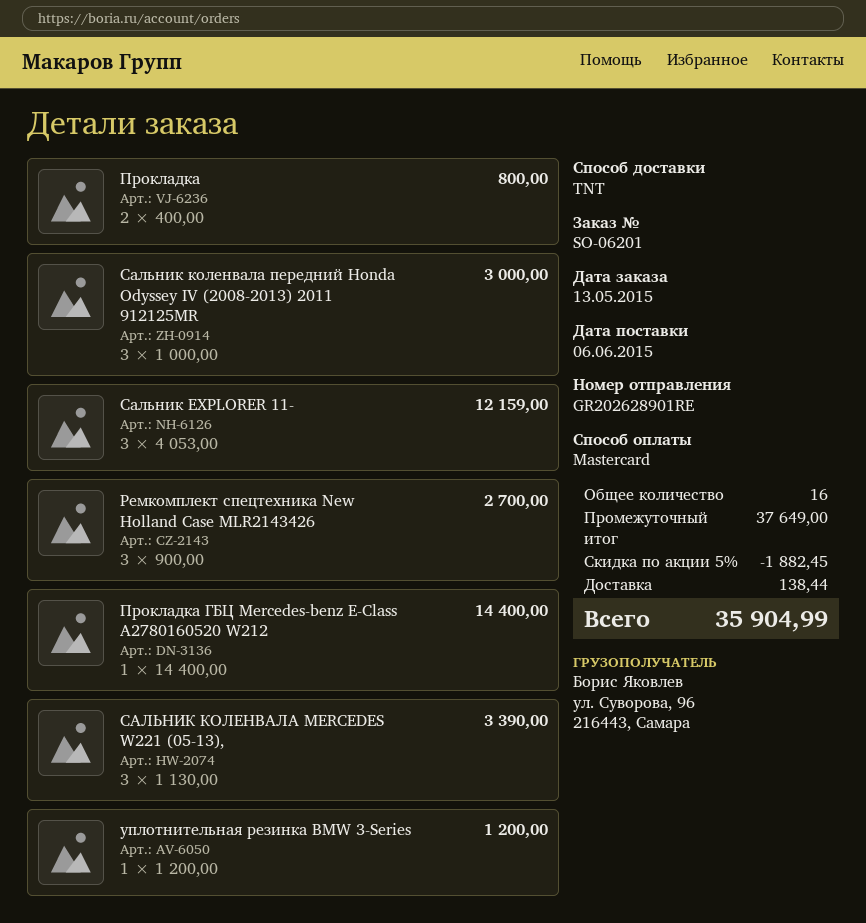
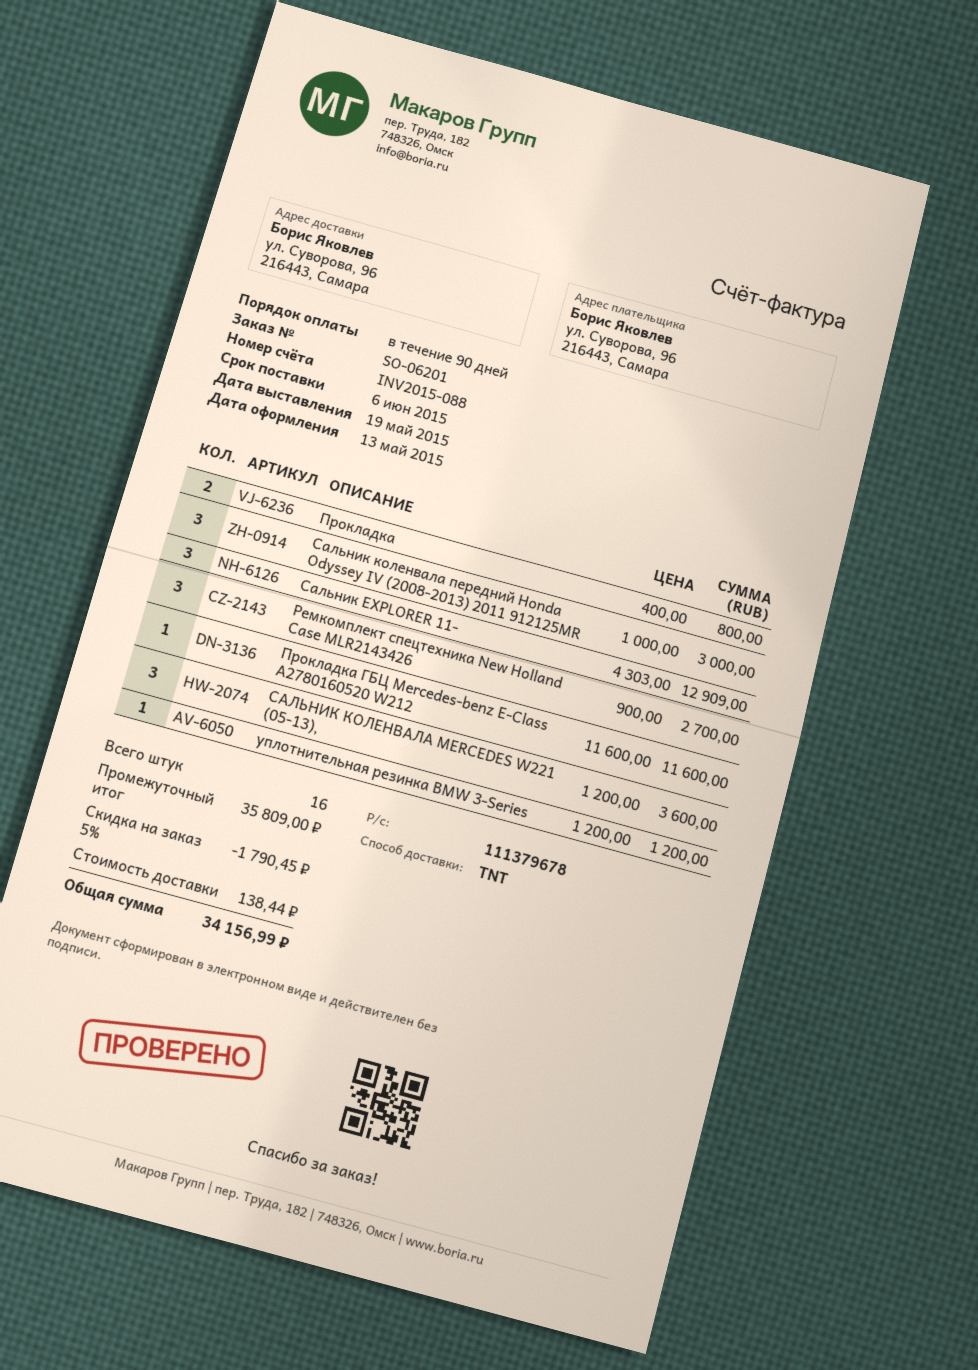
Сальник EXPLORER 11-: 3 x 4053.00 = 12159.00 -> 3 x 4303.00 = 12909.00
Прокладка ГБЦ Mercedes-benz E-Class A2780160520 W212: 1 x 14400.00 = 14400.00 -> 1 x 11600.00 = 11600.00
САЛЬНИК КОЛЕНВАЛА MERCEDES W221 (05-13),: 3 x 1130.00 = 3390.00 -> 3 x 1200.00 = 3600.00
subtotal: 37649.00 -> 35809.00
discount: 5% = 1882.45 -> 5% = 1790.45
total: 35904.99 -> 34156.99

